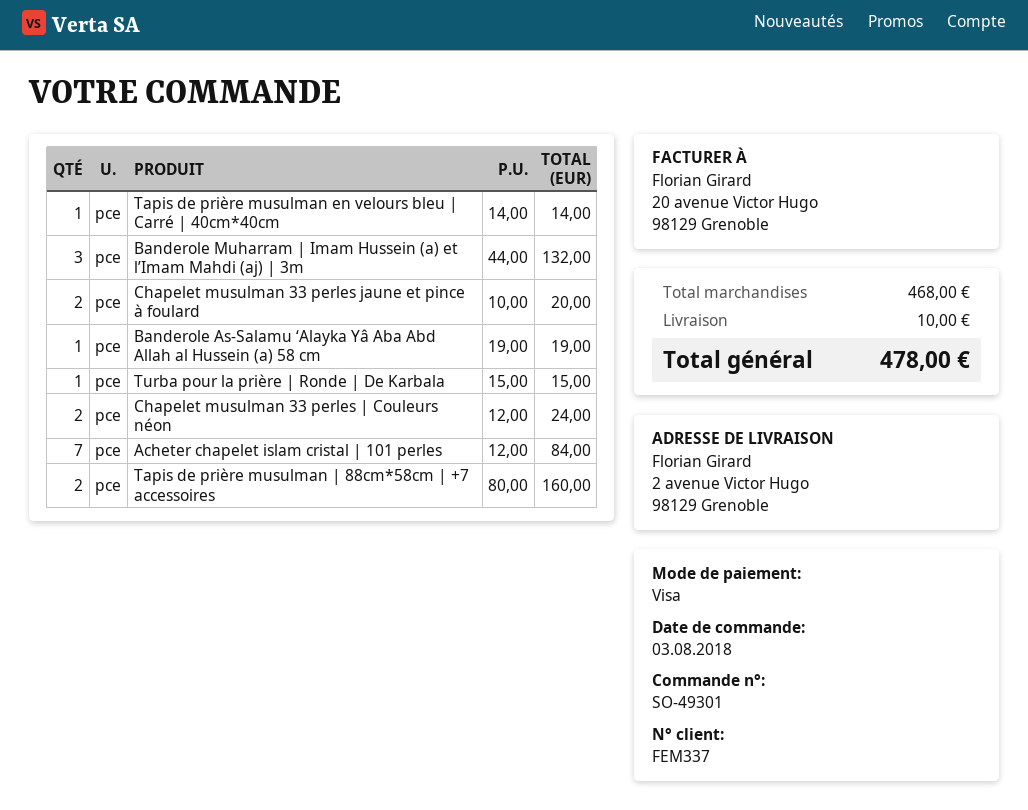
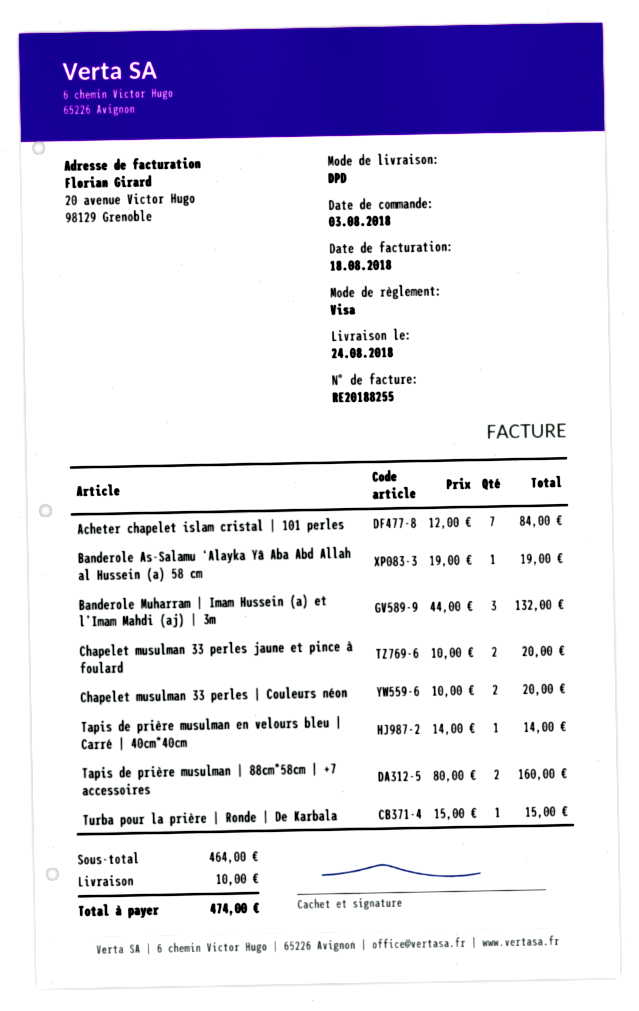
Chapelet musulman 33 perles | Couleurs néon: 2 x 12.00 = 24.00 -> 2 x 10.00 = 20.00
subtotal: 468.00 -> 464.00
total: 478.00 -> 474.00

